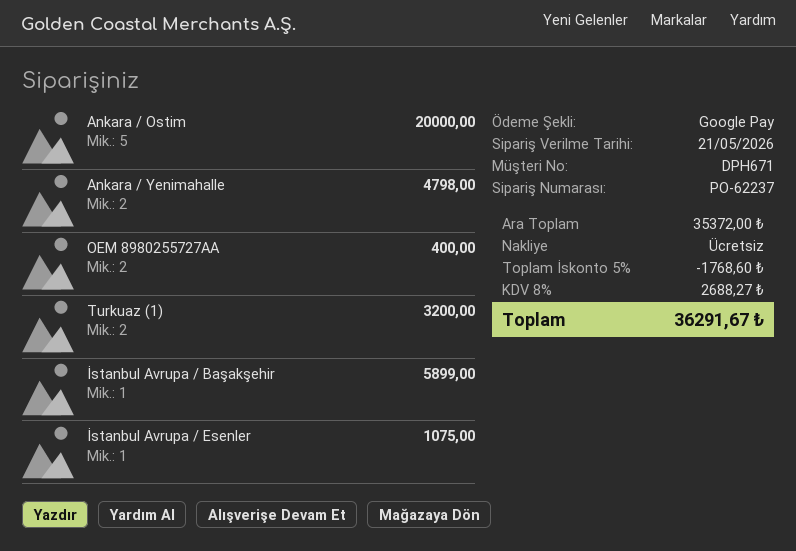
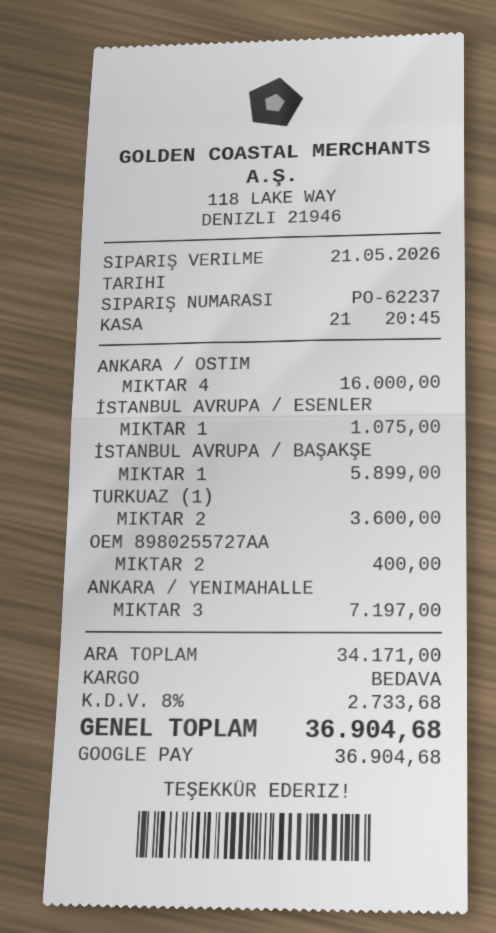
Ankara / Ostim: 5 for 20000.00 -> 4 for 16000.00
Ankara / Yenimahalle: 2 for 4798.00 -> 3 for 7197.00
Turkuaz (1): 2 for 3200.00 -> 2 for 3600.00
subtotal: 35372.00 -> 34171.00
discount: 5% = 1768.60 -> none
tax: 8% = 2688.27 -> 8% = 2733.68
total: 36291.67 -> 36904.68

